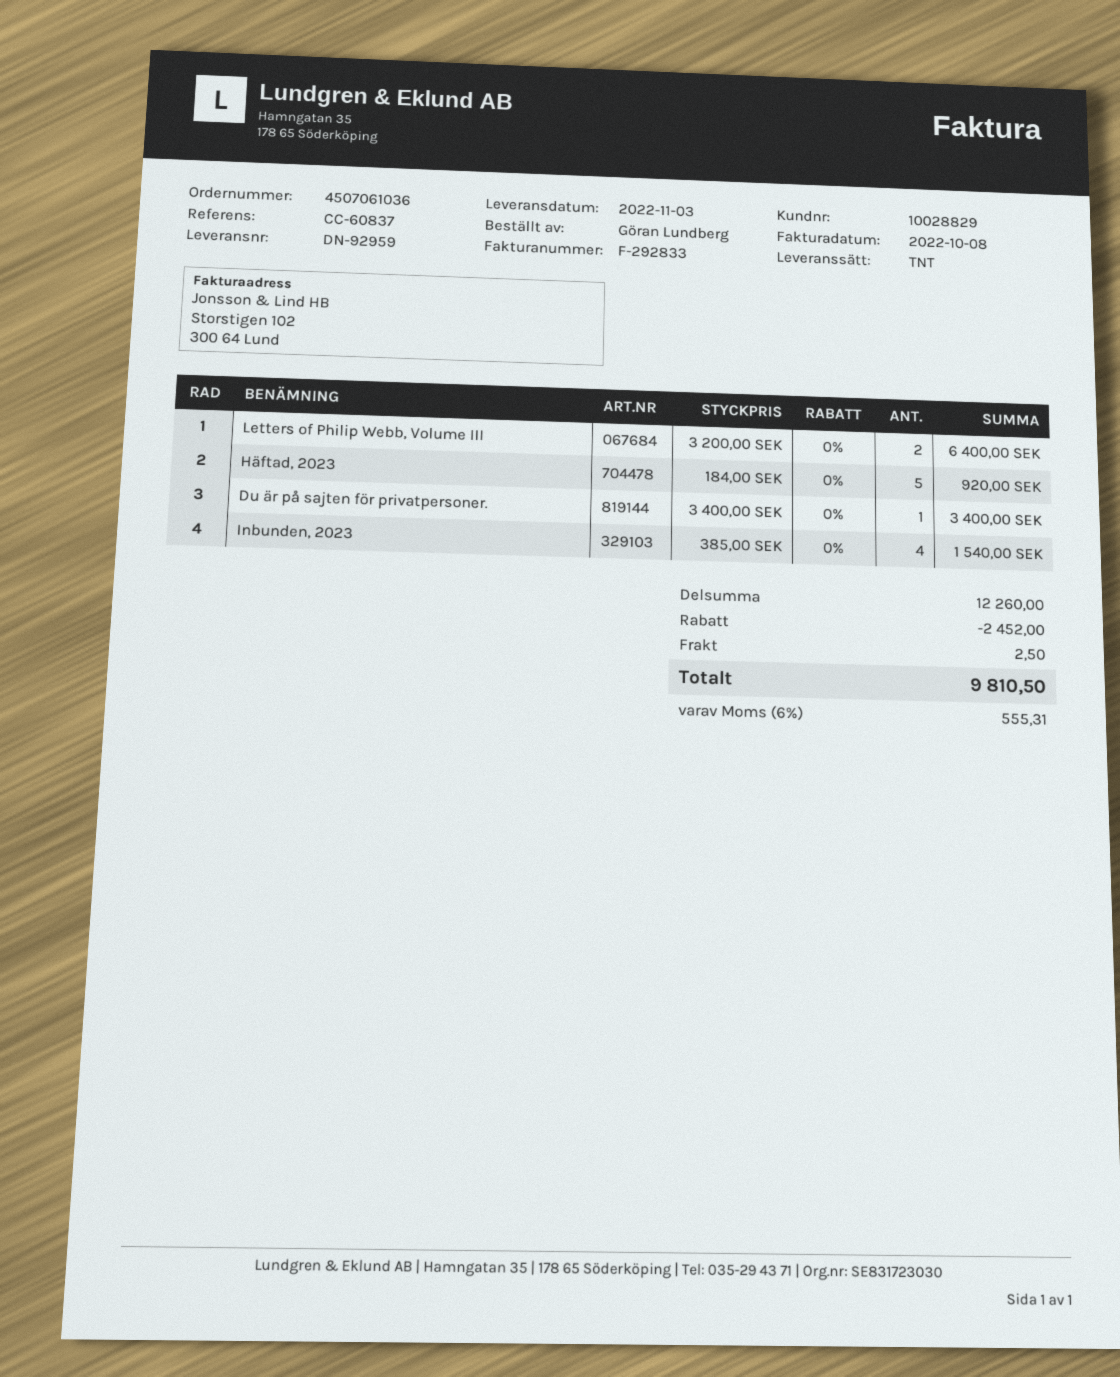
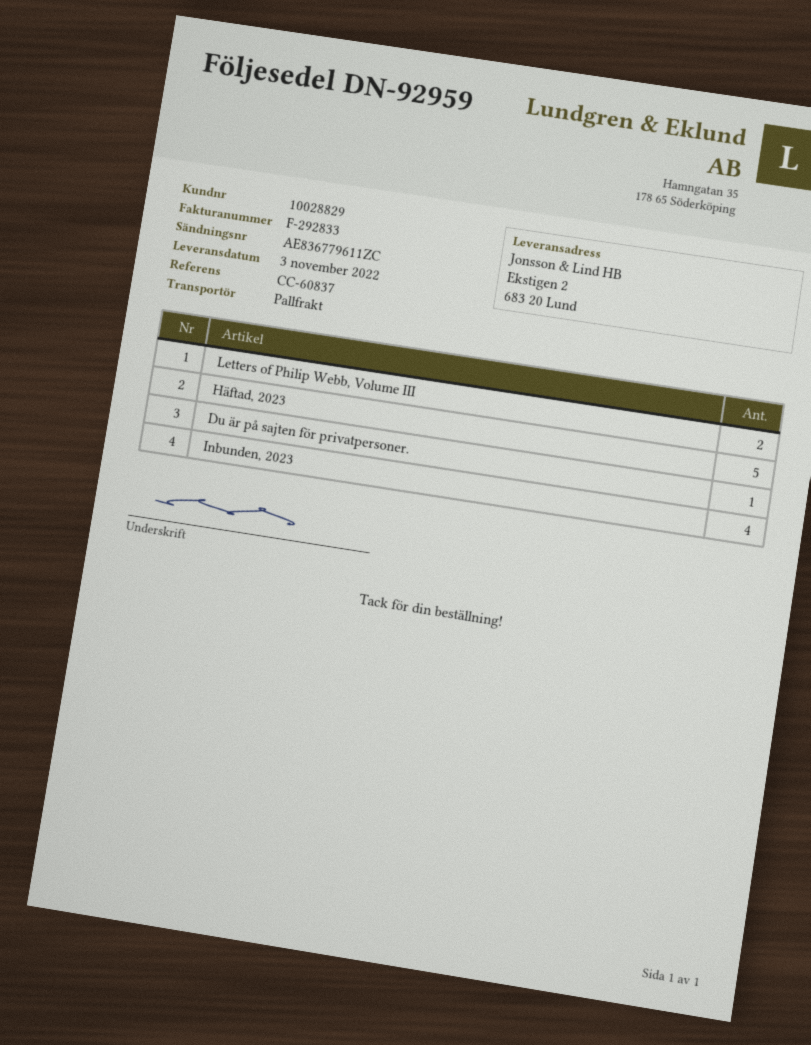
shipping method: TNT -> pallet freight

